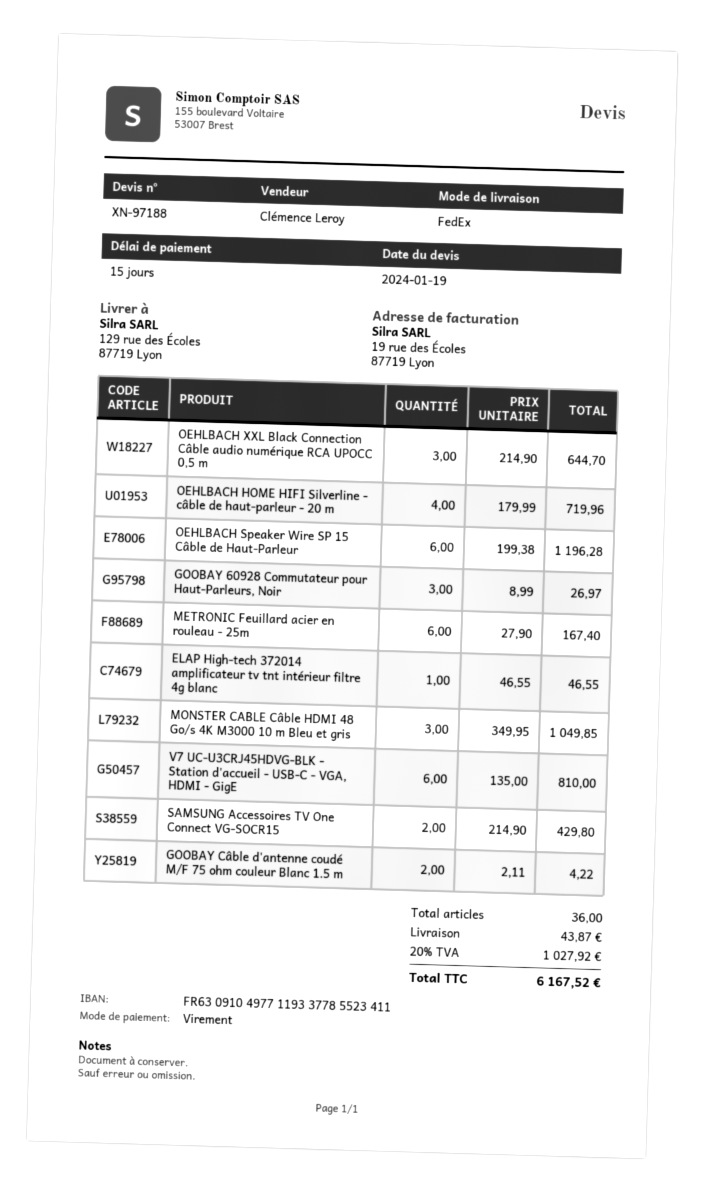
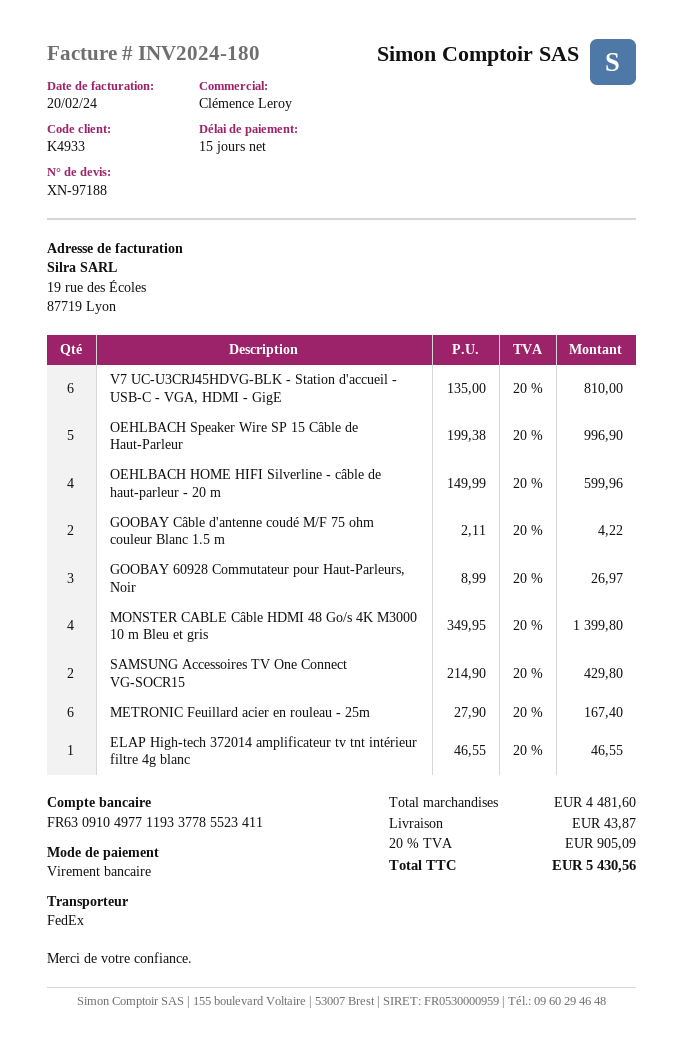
OEHLBACH XXL Black Connection Câble audio numérique RCA UPOCC 0,5 m: 3 x 214.90 = 644.70 -> none
OEHLBACH HOME HIFI Silverline - câble de haut-parleur - 20 m: 4 x 179.99 = 719.96 -> 4 x 149.99 = 599.96
OEHLBACH Speaker Wire SP 15 Câble de Haut-Parleur: 6 x 199.38 = 1196.28 -> 5 x 199.38 = 996.90
MONSTER CABLE Câble HDMI 48 Go/s 4K M3000 10 m Bleu et gris: 3 x 349.95 = 1049.85 -> 4 x 349.95 = 1399.80
tax: 20% = 1027.92 -> 20% = 905.09
total: 6167.52 -> 5430.56

